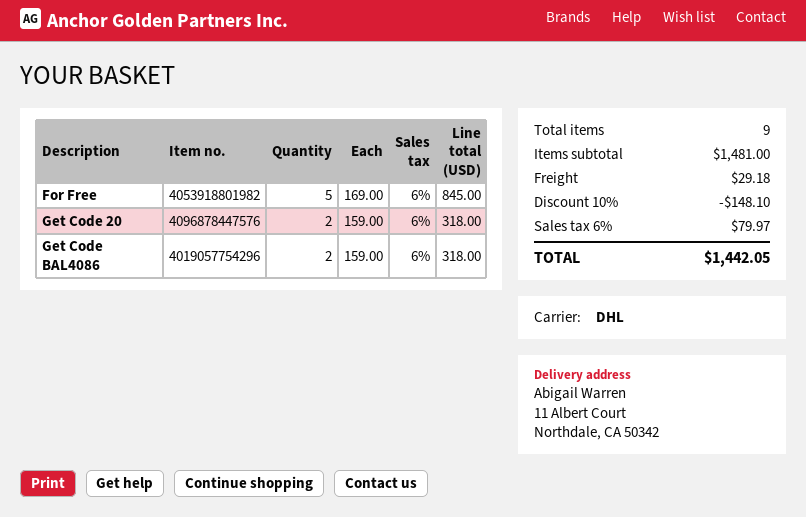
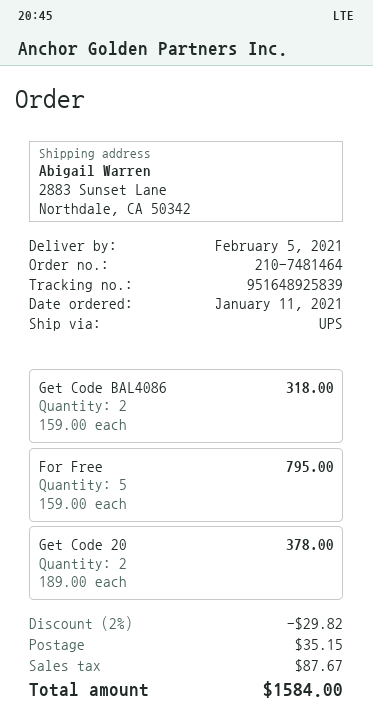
shipping method: DHL -> UPS
ship to: 11 Albert Court, Northdale, CA 50342 -> 2883 Sunset Lane, Northdale, CA 50342
For Free: 5 x 169.00 = 845.00 -> 5 x 159.00 = 795.00
Get Code 20: 2 x 159.00 = 318.00 -> 2 x 189.00 = 378.00
discount: 10% = 148.10 -> 2% = 29.82
shipping: 29.18 -> 35.15
tax: 79.97 -> 87.67
total: 1442.05 -> 1584.00

